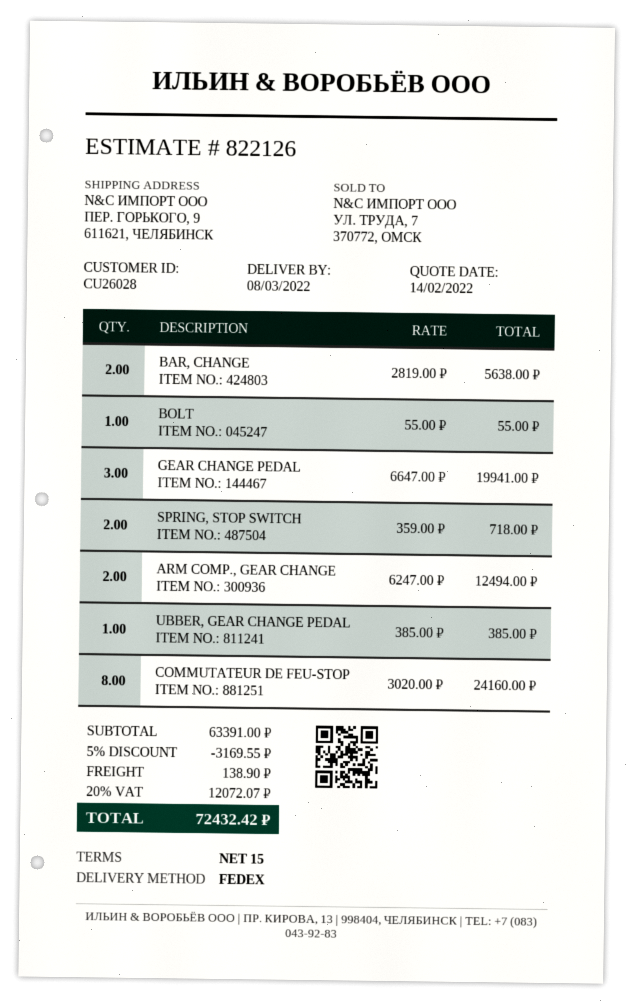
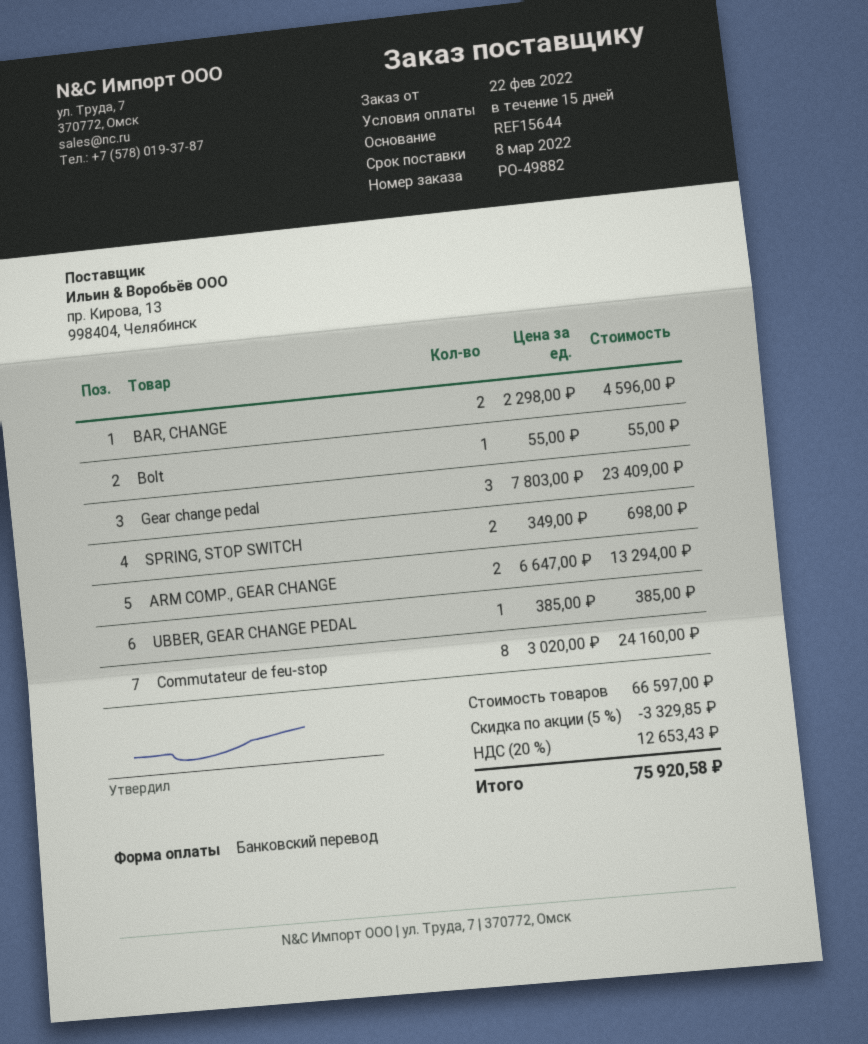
BAR, CHANGE: 2 x 2819.00 = 5638.00 -> 2 x 2298.00 = 4596.00
GEAR CHANGE PEDAL: 3 x 6647.00 = 19941.00 -> 3 x 7803.00 = 23409.00
SPRING, STOP SWITCH: 2 x 359.00 = 718.00 -> 2 x 349.00 = 698.00
ARM COMP., GEAR CHANGE: 2 x 6247.00 = 12494.00 -> 2 x 6647.00 = 13294.00
subtotal: 63391.00 -> 66597.00
discount: 5% = 3169.55 -> 5% = 3329.85
shipping: 138.90 -> none
tax: 20% = 12072.07 -> 20% = 12653.43
total: 72432.42 -> 75920.58

